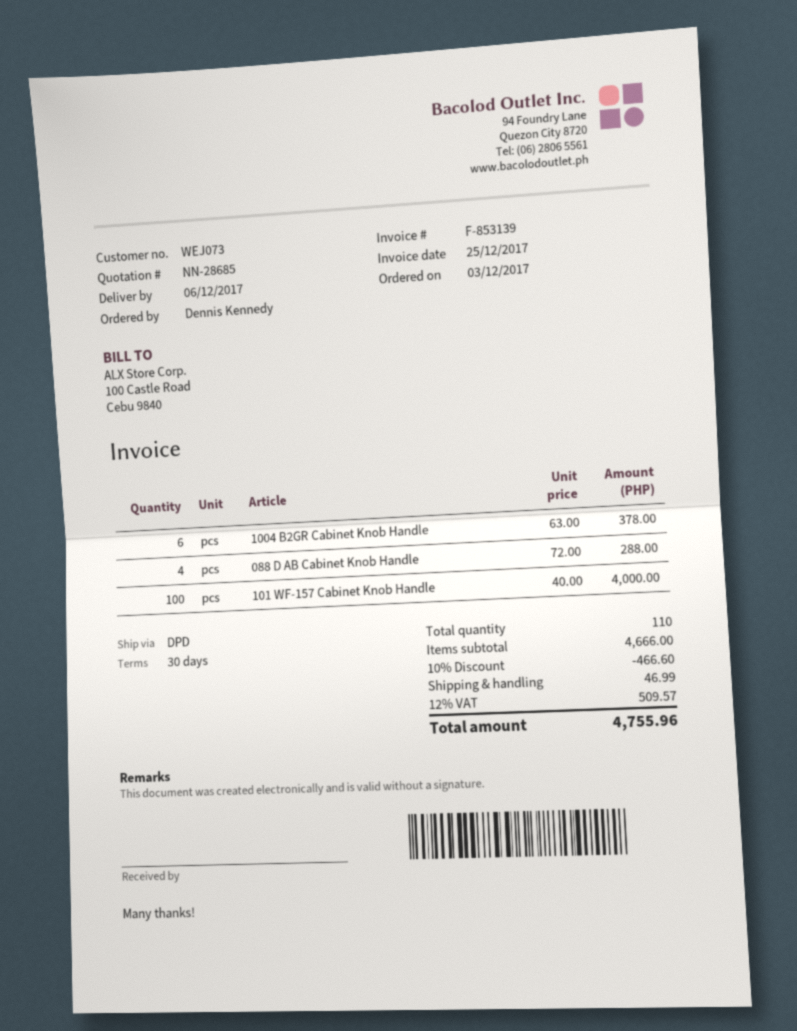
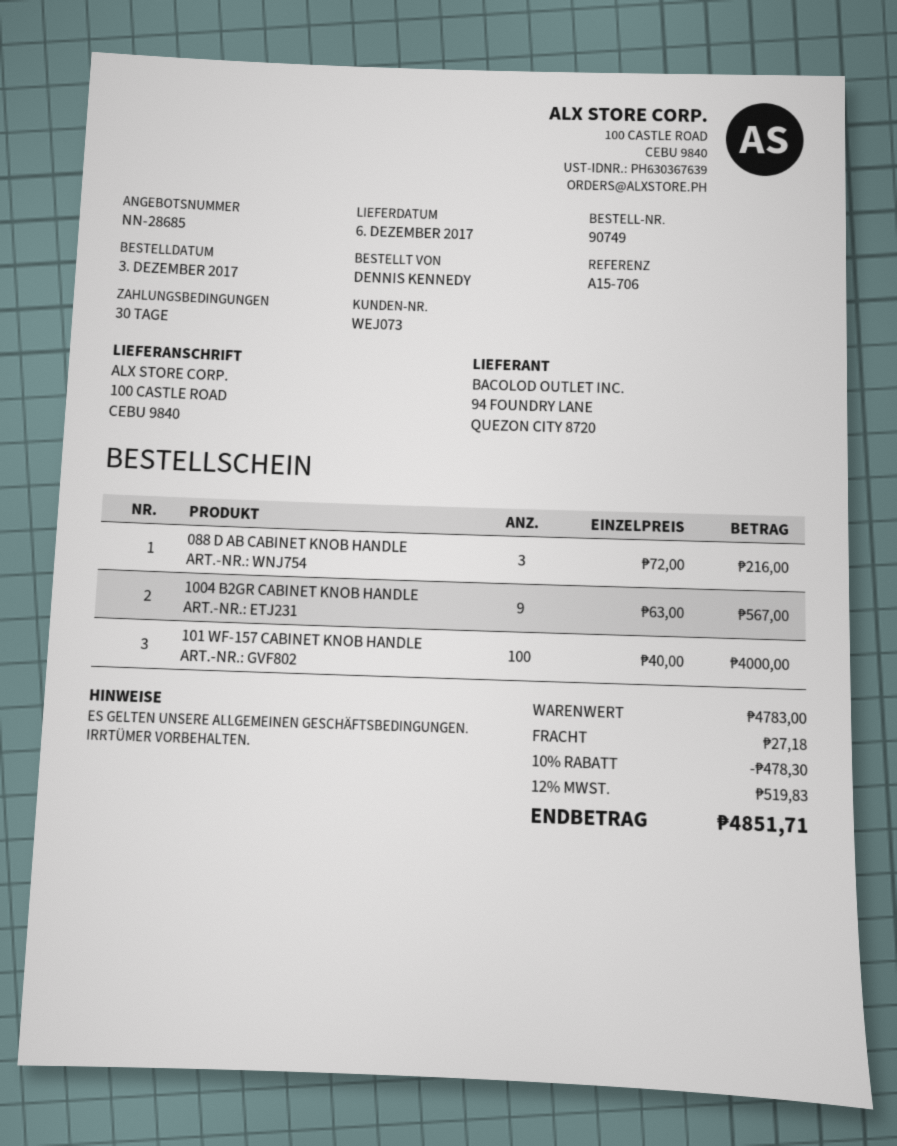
1004 B2GR Cabinet Knob Handle: 6 x 63.00 = 378.00 -> 9 x 63.00 = 567.00
088 D AB Cabinet Knob Handle: 4 x 72.00 = 288.00 -> 3 x 72.00 = 216.00
subtotal: 4666.00 -> 4783.00
discount: 10% = 466.60 -> 10% = 478.30
shipping: 46.99 -> 27.18
tax: 12% = 509.57 -> 12% = 519.83
total: 4755.96 -> 4851.71

